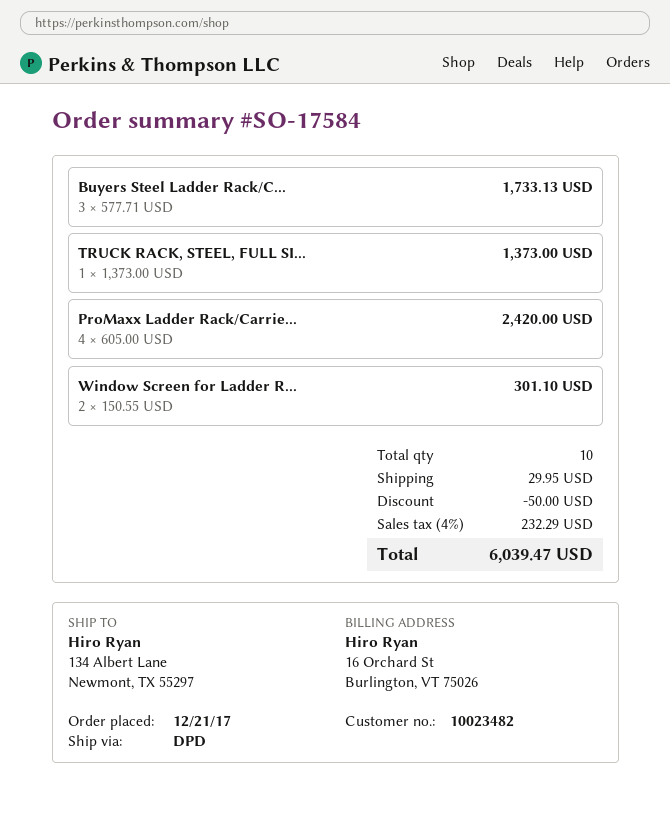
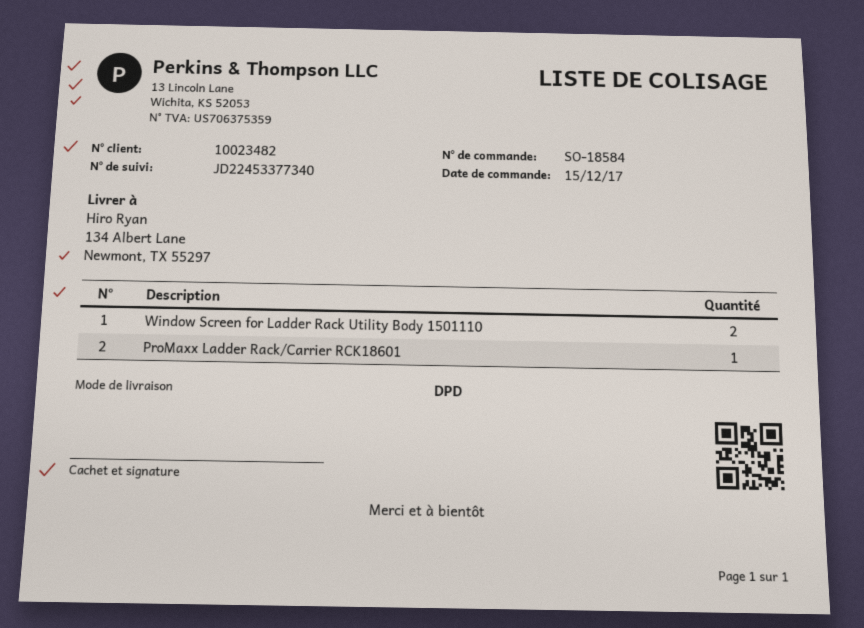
order number: SO-17584 -> SO-18584
order date: 2017-12-21 -> 2017-12-15
Buyers Steel Ladder Rack/C...: 3 -> none
TRUCK RACK, STEEL, FULL SI...: 1 -> none
ProMaxx Ladder Rack/Carrie...: 4 -> 1

